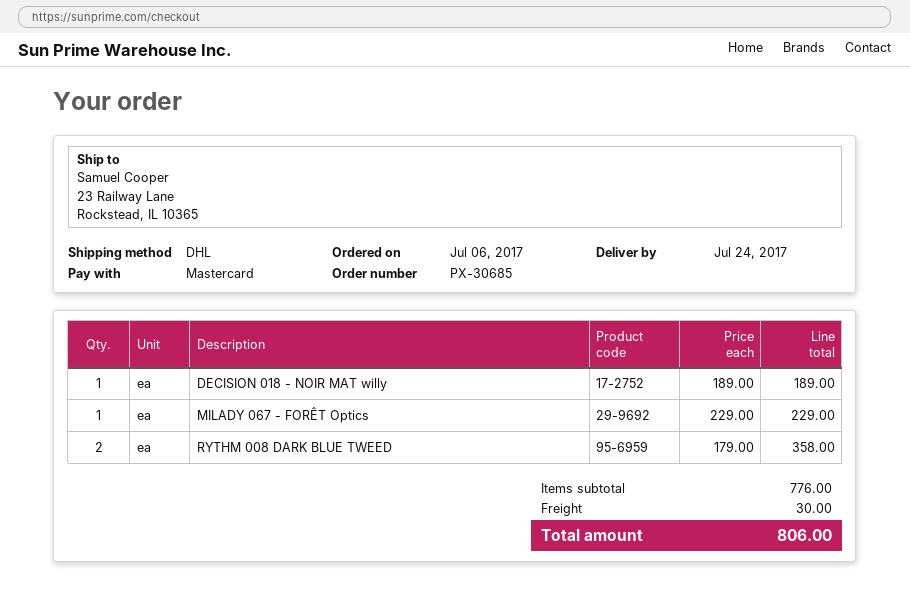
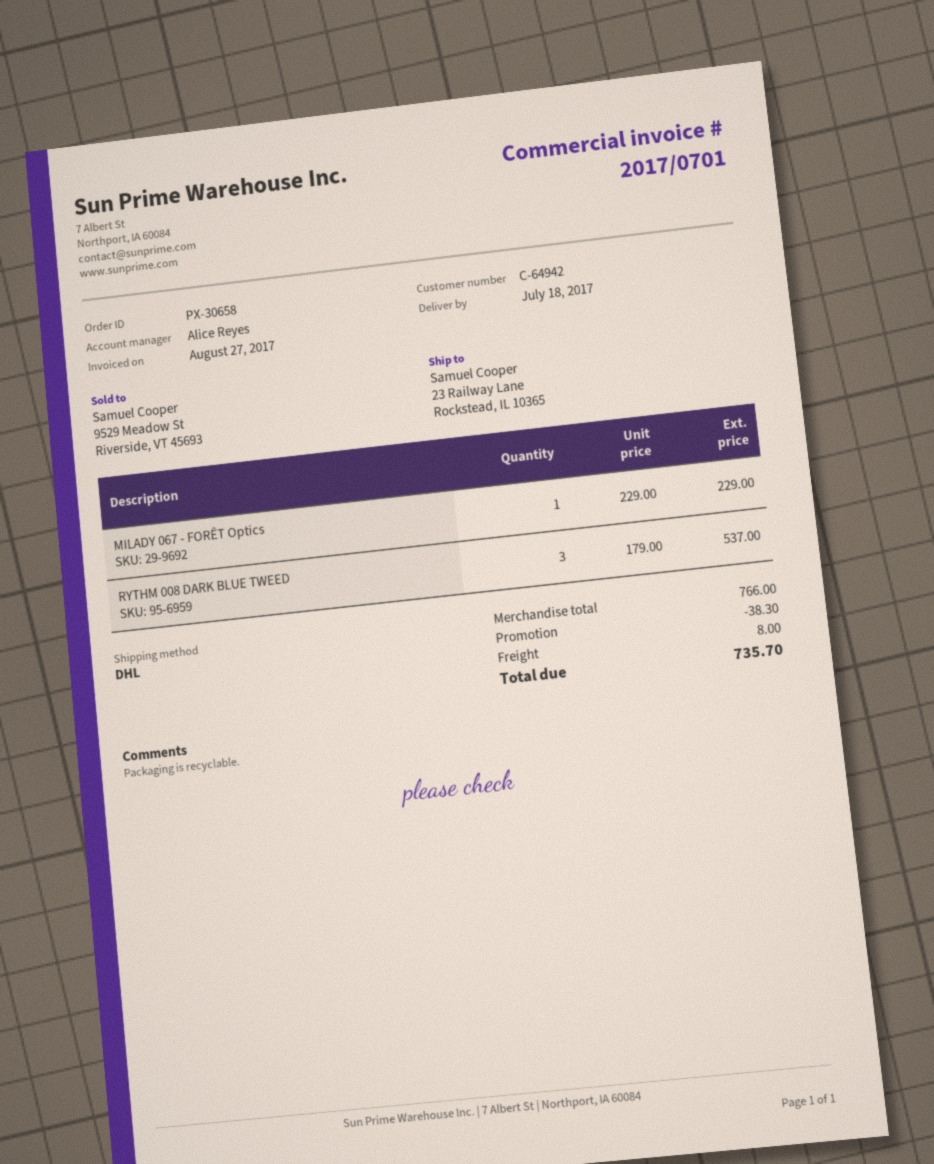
order number: PX-30685 -> PX-30658
delivery date: 2017-07-24 -> 2017-07-18
DECISION 018 - NOIR MAT willy: 1 x 189.00 = 189.00 -> none
RYTHM 008 DARK BLUE TWEED: 2 x 179.00 = 358.00 -> 3 x 179.00 = 537.00
subtotal: 776.00 -> 766.00
discount: none -> 38.30
shipping: 30.00 -> 8.00
total: 806.00 -> 735.70

